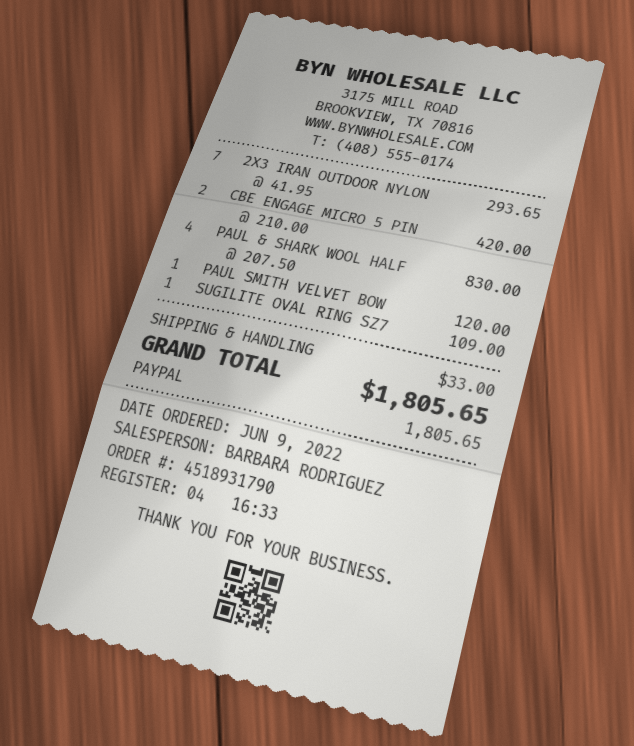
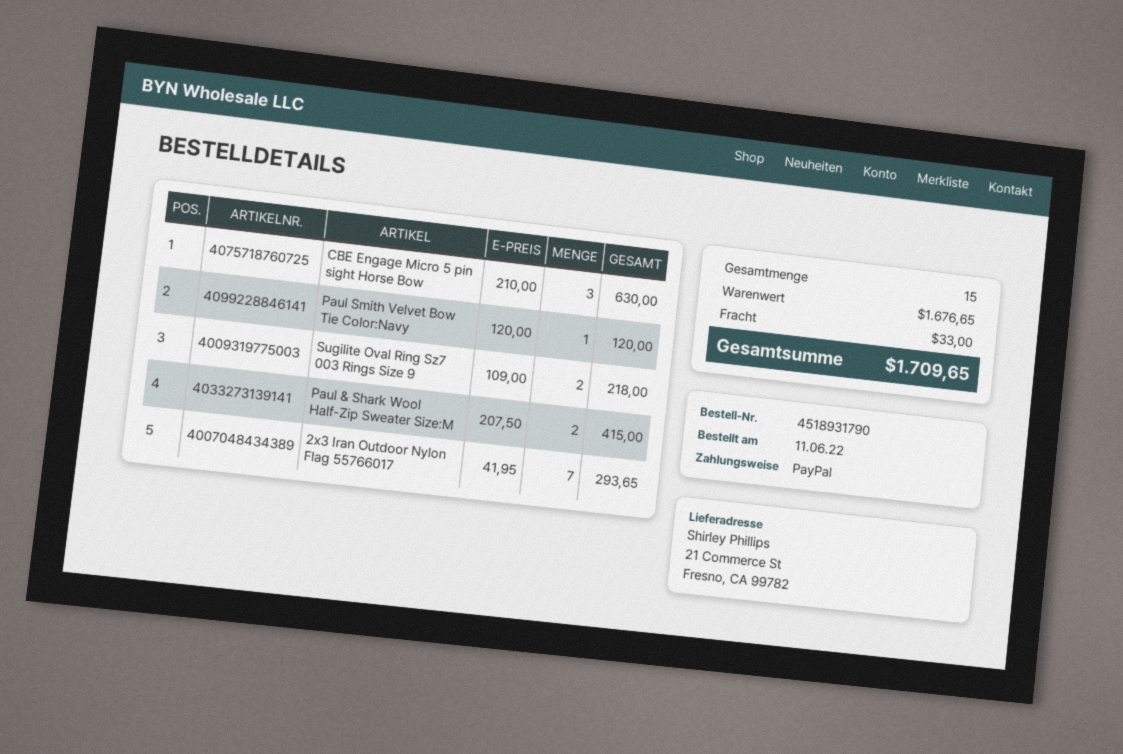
order date: 2022-06-09 -> 2022-06-11
CBE ENGAGE MICRO 5 PIN: 2 x 210.00 = 420.00 -> 3 x 210.00 = 630.00
PAUL & SHARK WOOL HALF: 4 x 207.50 = 830.00 -> 2 x 207.50 = 415.00
SUGILITE OVAL RING SZ7: 1 x 109.00 = 109.00 -> 2 x 109.00 = 218.00
total: 1805.65 -> 1709.65

